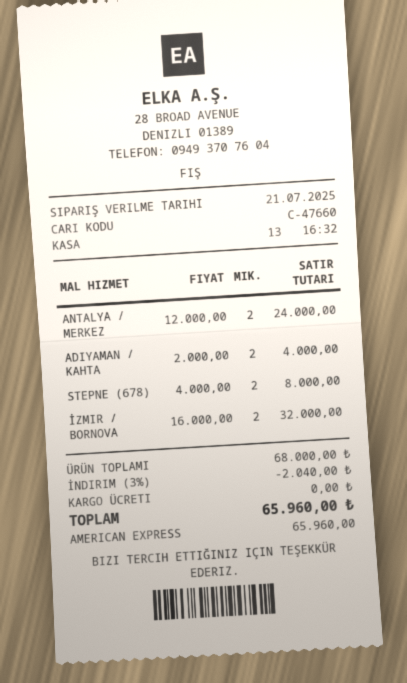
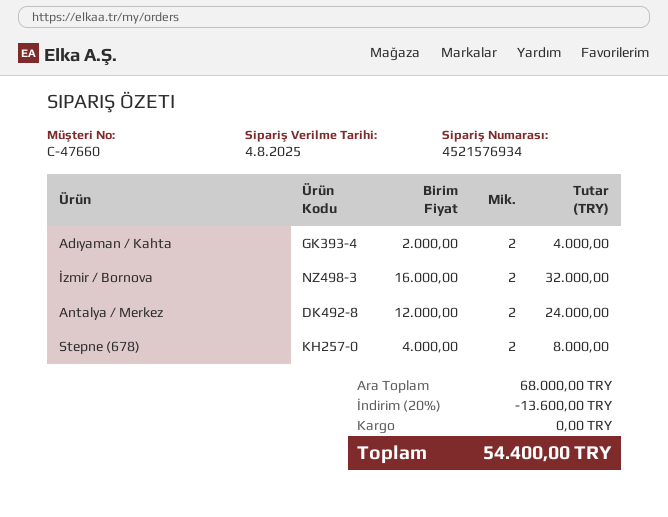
order date: 2025-07-21 -> 2025-08-04
discount: 3% = 2040.00 -> 20% = 13600.00
total: 65960.00 -> 54400.00

